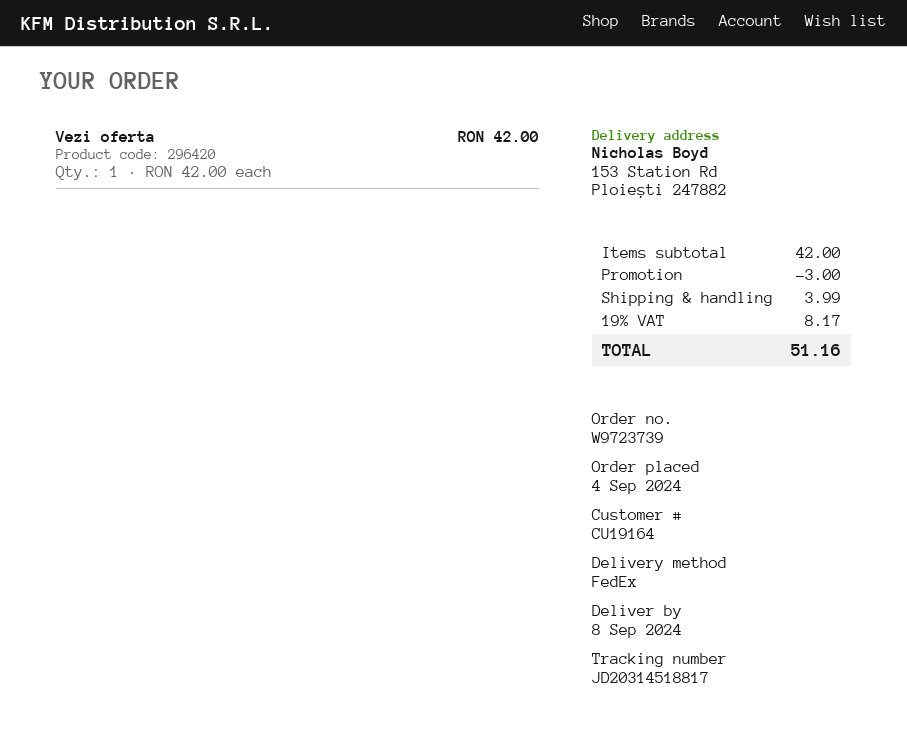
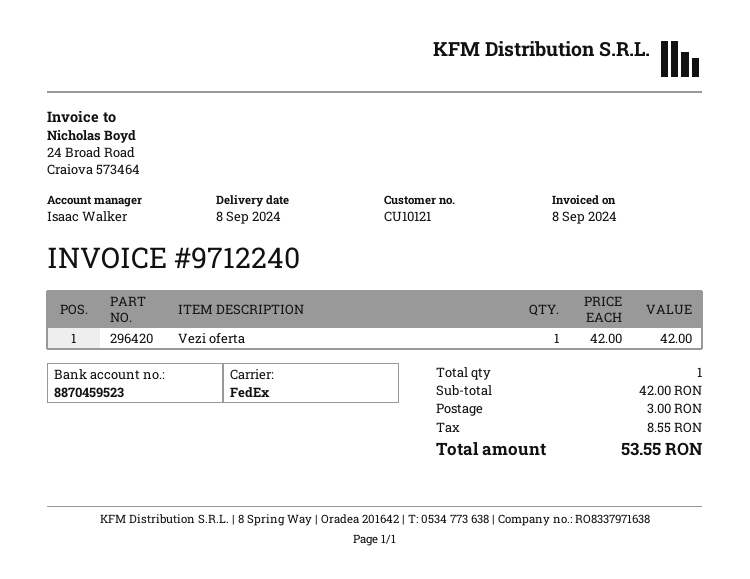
customer number: CU19164 -> CU10121
discount: 3.00 -> none
shipping: 3.99 -> 3.00
tax: 8.17 -> 8.55
total: 51.16 -> 53.55

